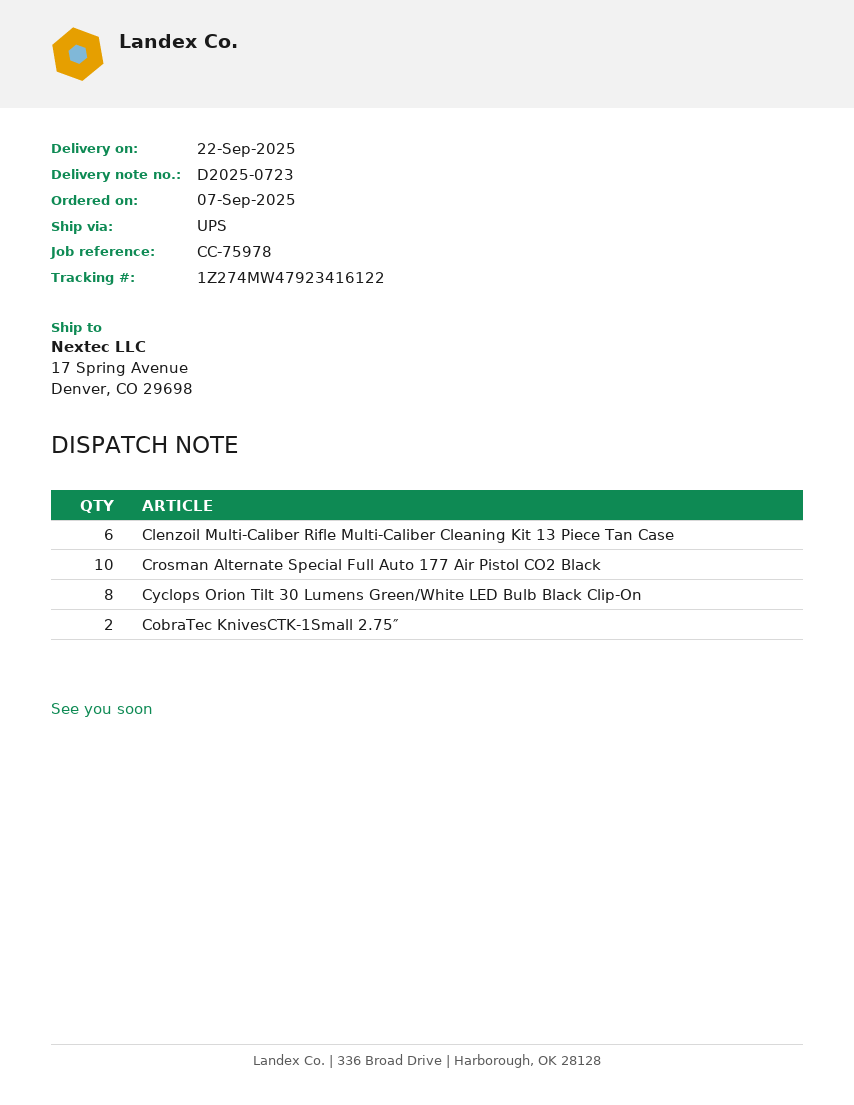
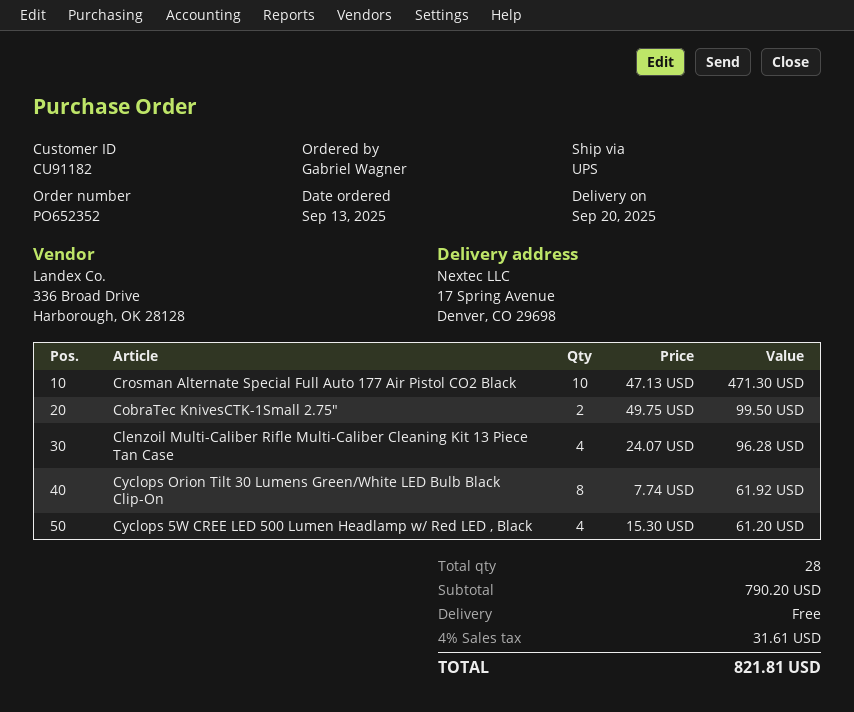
order date: 2025-09-07 -> 2025-09-13
delivery date: 2025-09-22 -> 2025-09-20
Clenzoil Multi-Caliber Rifle Multi-Caliber Cleaning Kit 13 Piece Tan Case: 6 -> 4
Cyclops 5W CREE LED 500 Lumen Headlamp w/ Red LED , Black: none -> 4

